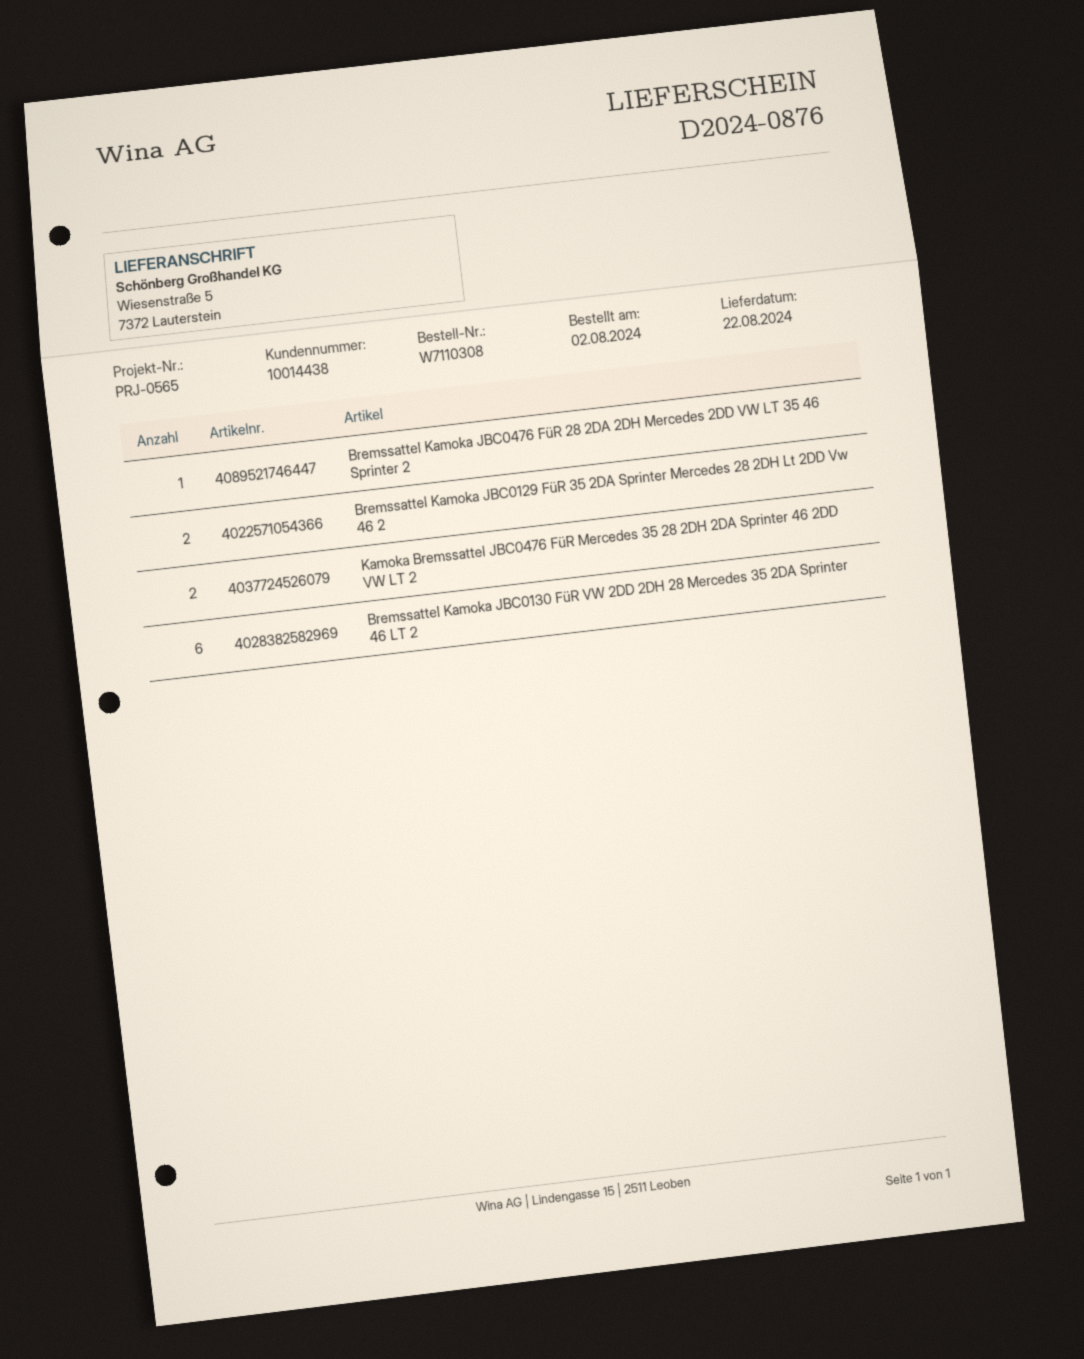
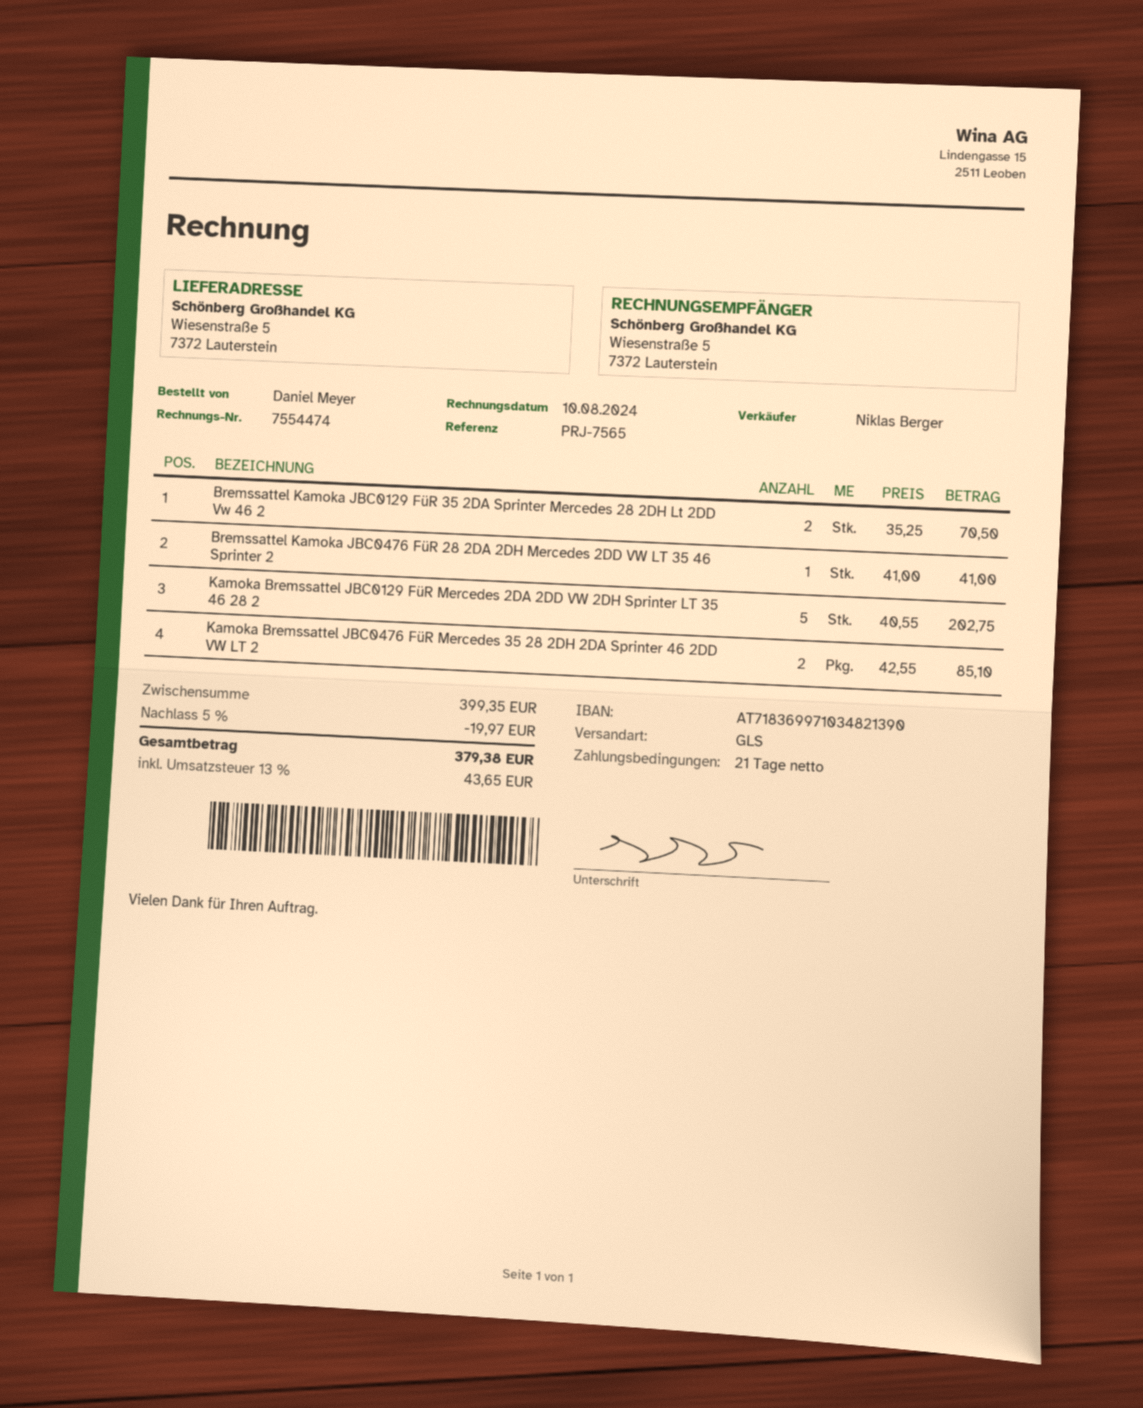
reference: PRJ-0565 -> PRJ-7565
Bremssattel Kamoka JBC0130 FüR VW 2DD 2DH 28 Mercedes 35 2DA Sprinter 46 LT 2: 6 -> none
Kamoka Bremssattel JBC0129 FüR Mercedes 2DA 2DD VW 2DH Sprinter LT 35 46 28 2: none -> 5

